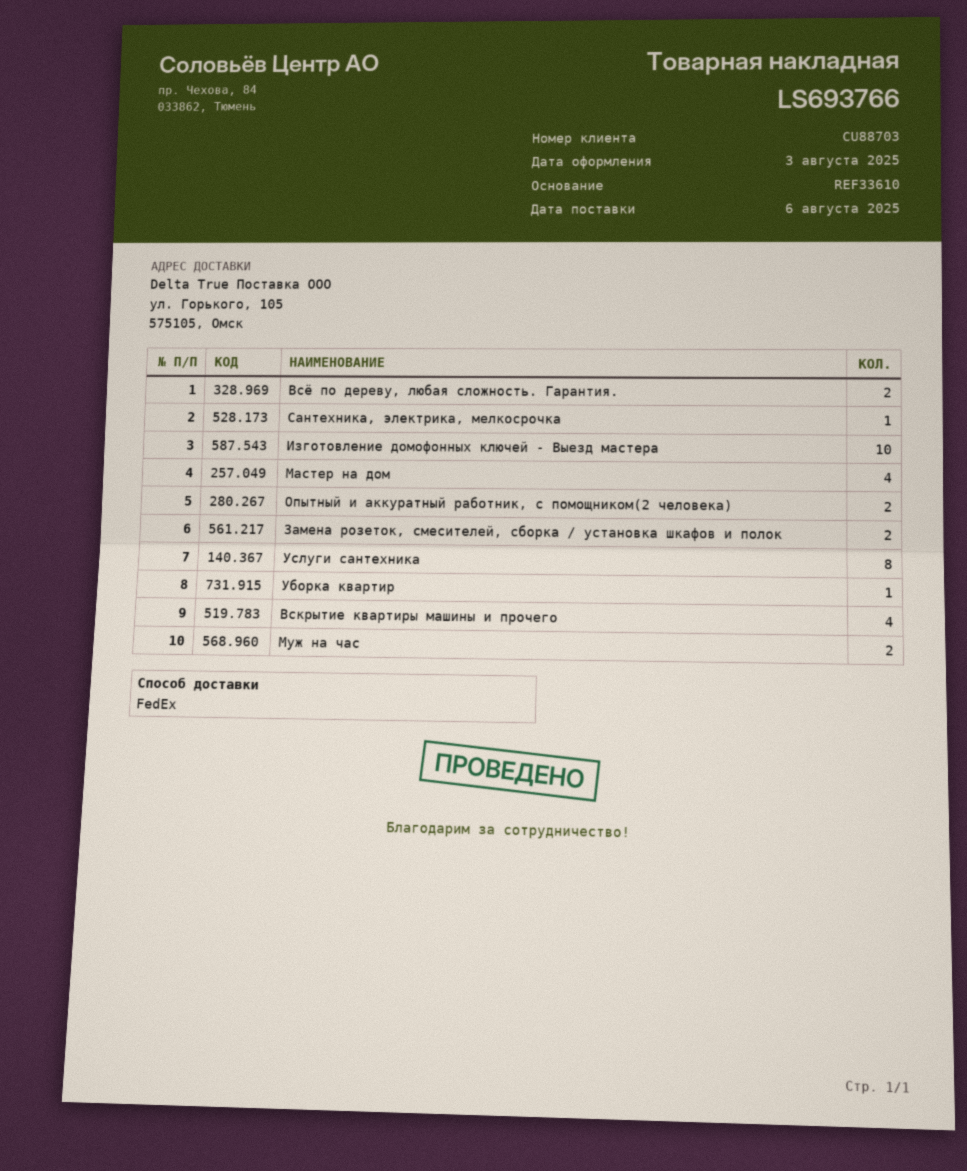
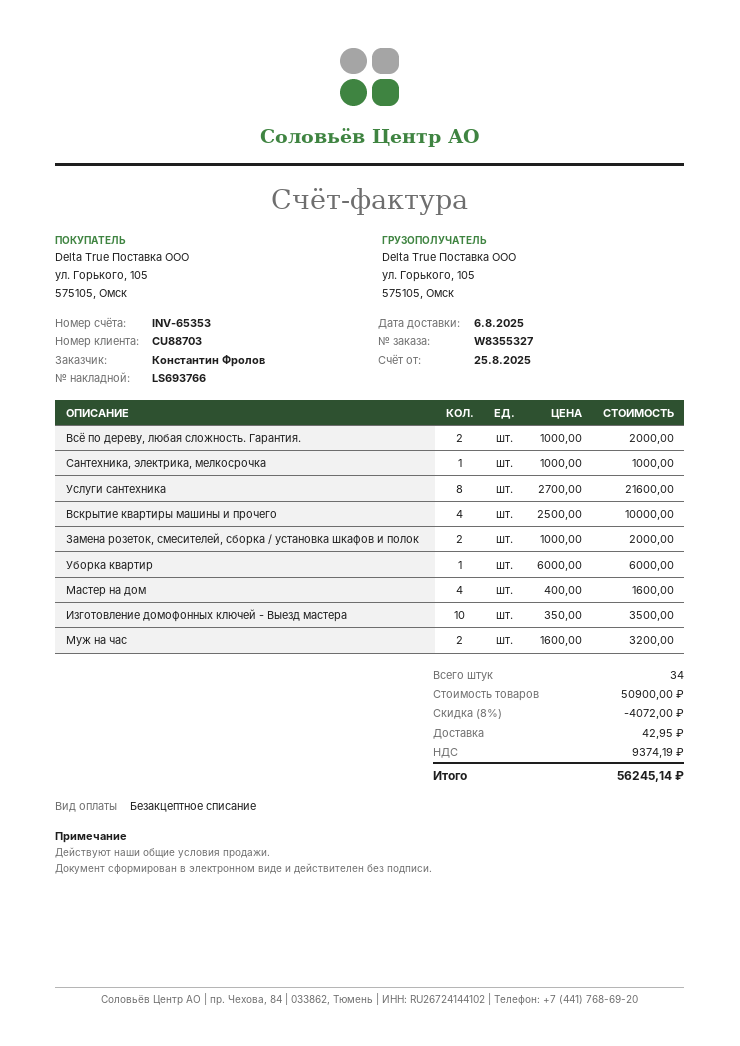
Опытный и аккуратный работник, с помощником(2 человека): 2 -> none

